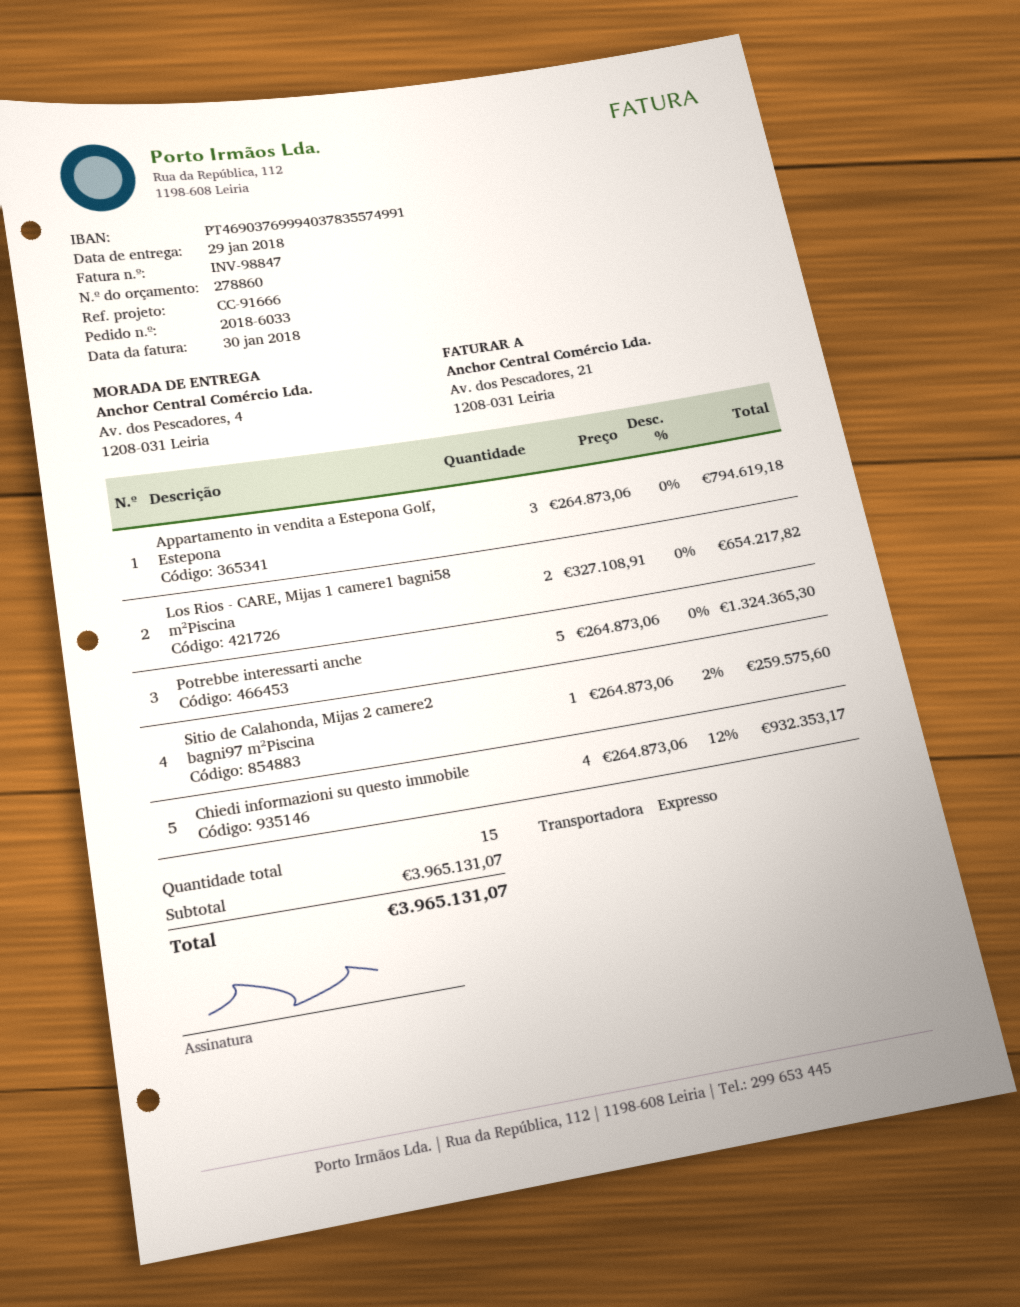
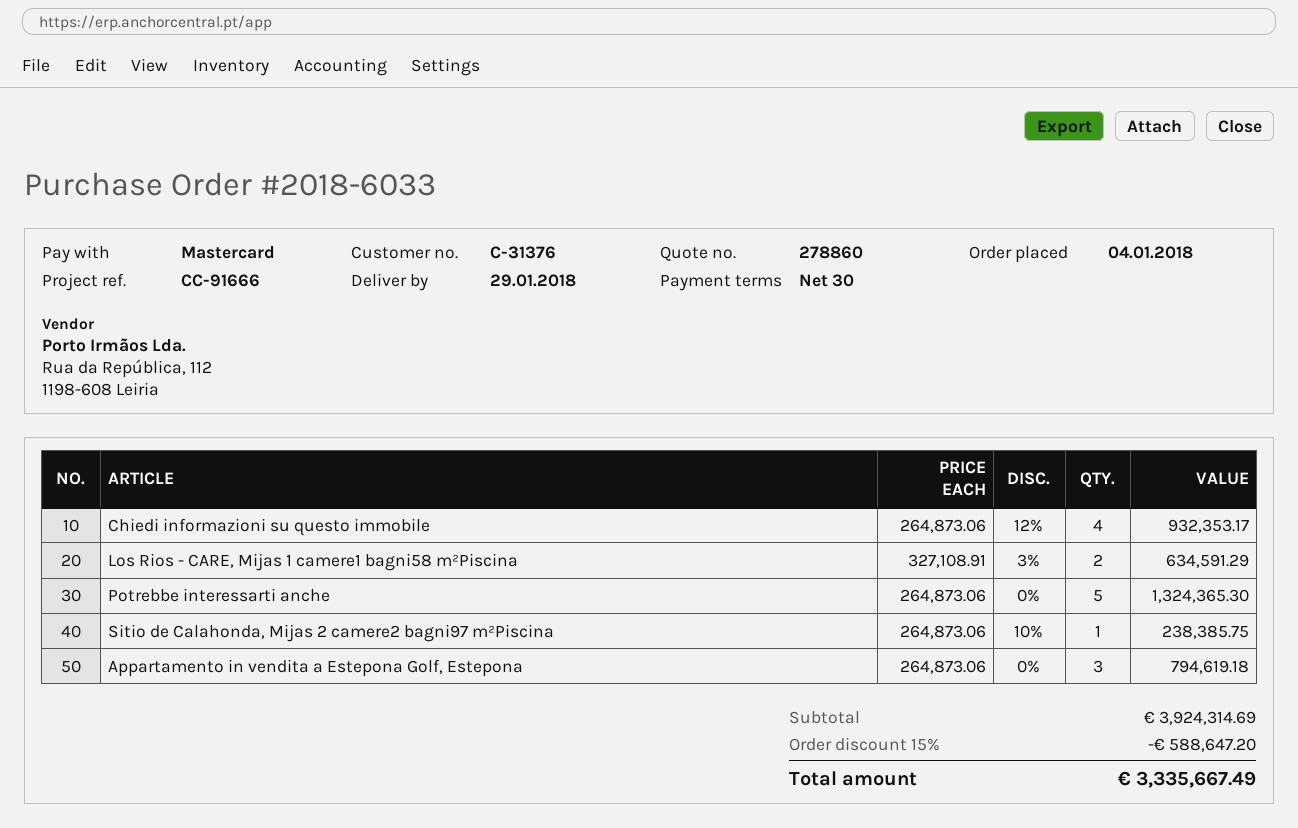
Los Rios - CARE, Mijas 1 camere1 bagni58 m²Piscina: 2 x 327108.91 = 654217.82 -> 2 x 327108.91 - 3% = 634591.29
Sitio de Calahonda, Mijas 2 camere2 bagni97 m²Piscina: 1 x 264873.06 - 2% = 259575.60 -> 1 x 264873.06 - 10% = 238385.75
subtotal: 3965131.07 -> 3924314.69
discount: none -> 15% = 588647.20
total: 3965131.07 -> 3335667.49

